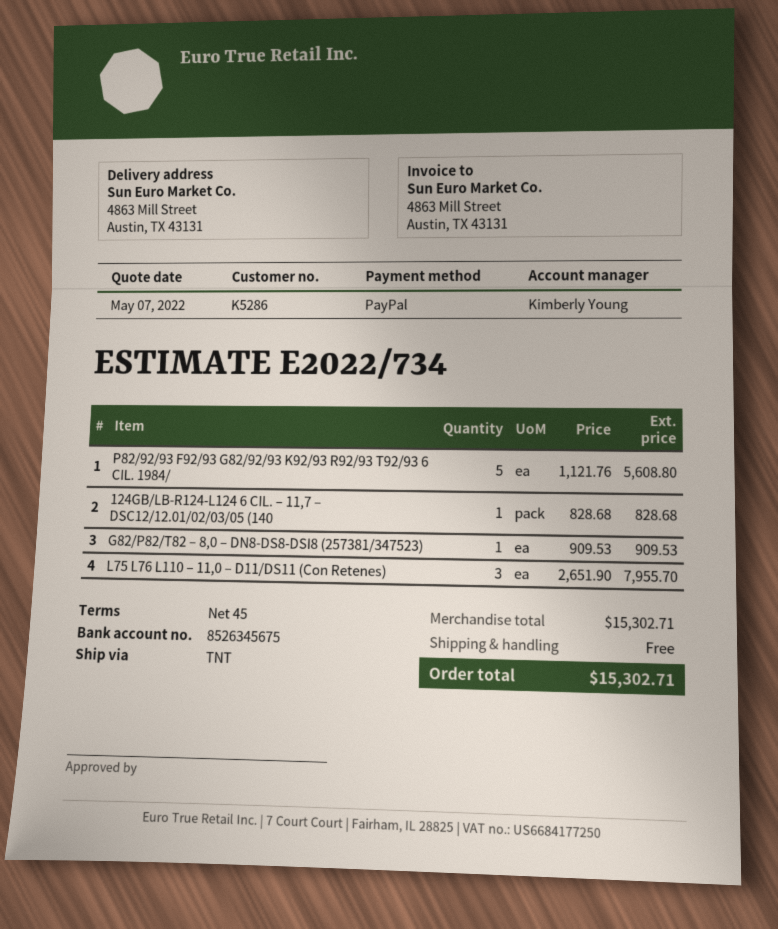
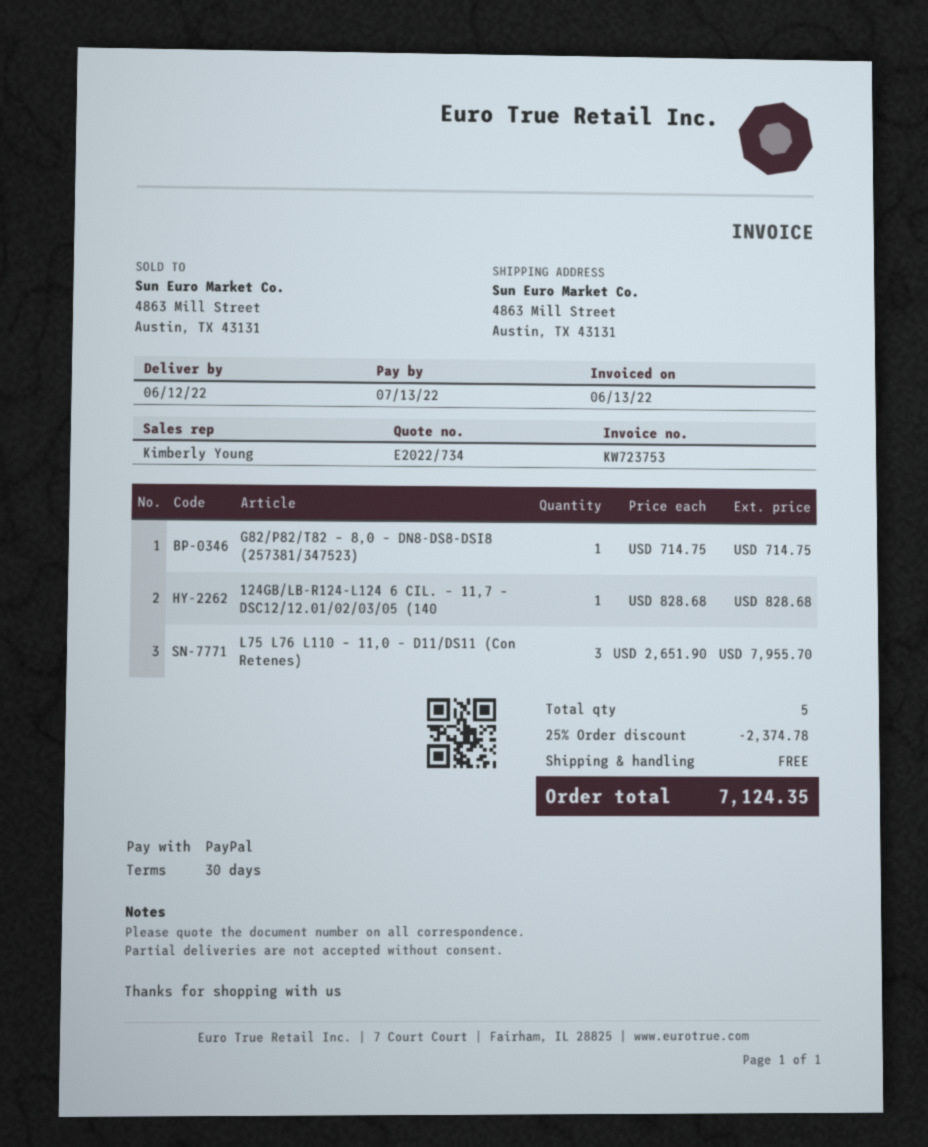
payment terms: 45 days -> 30 days
P82/92/93 F92/93 G82/92/93 K92/93 R92/93 T92/93 6 CIL. 1984/: 5 x 1121.76 = 5608.80 -> none
G82/P82/T82 – 8,0 – DN8-DS8-DSI8 (257381/347523): 1 x 909.53 = 909.53 -> 1 x 714.75 = 714.75
discount: none -> 25% = 2374.78
total: 15302.71 -> 7124.35

